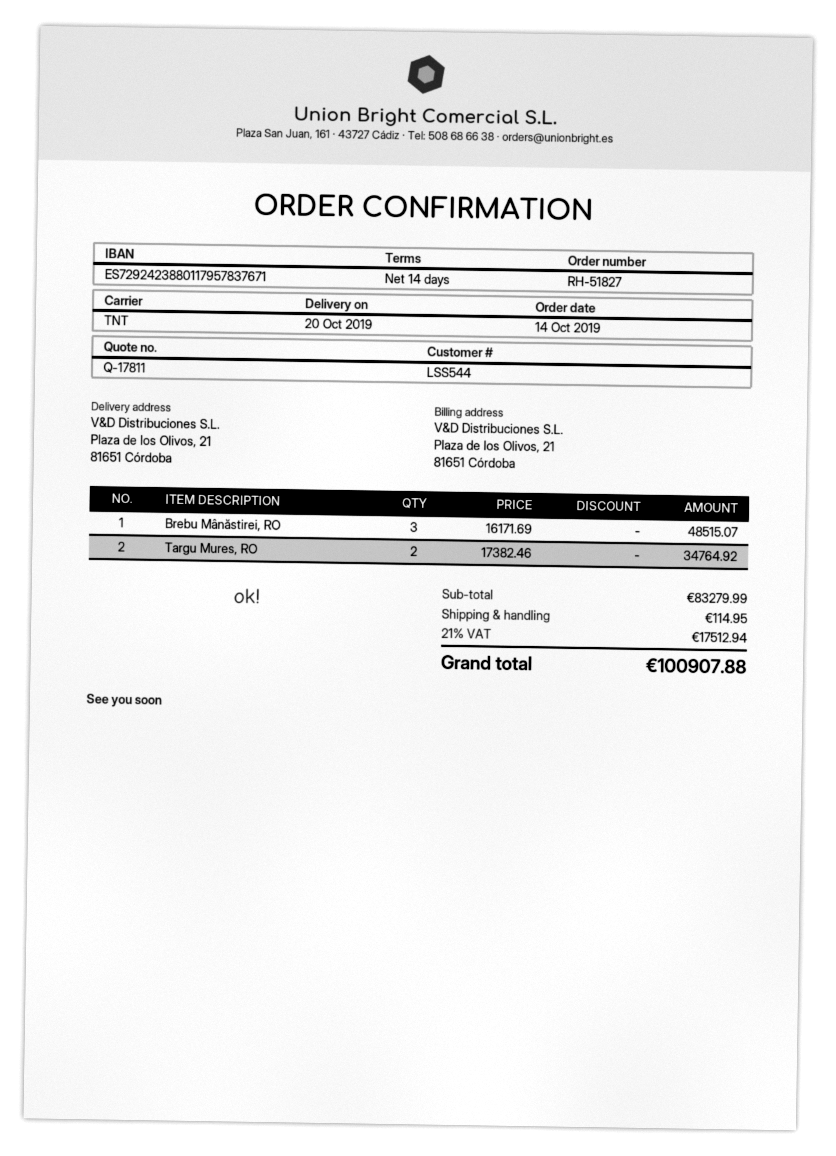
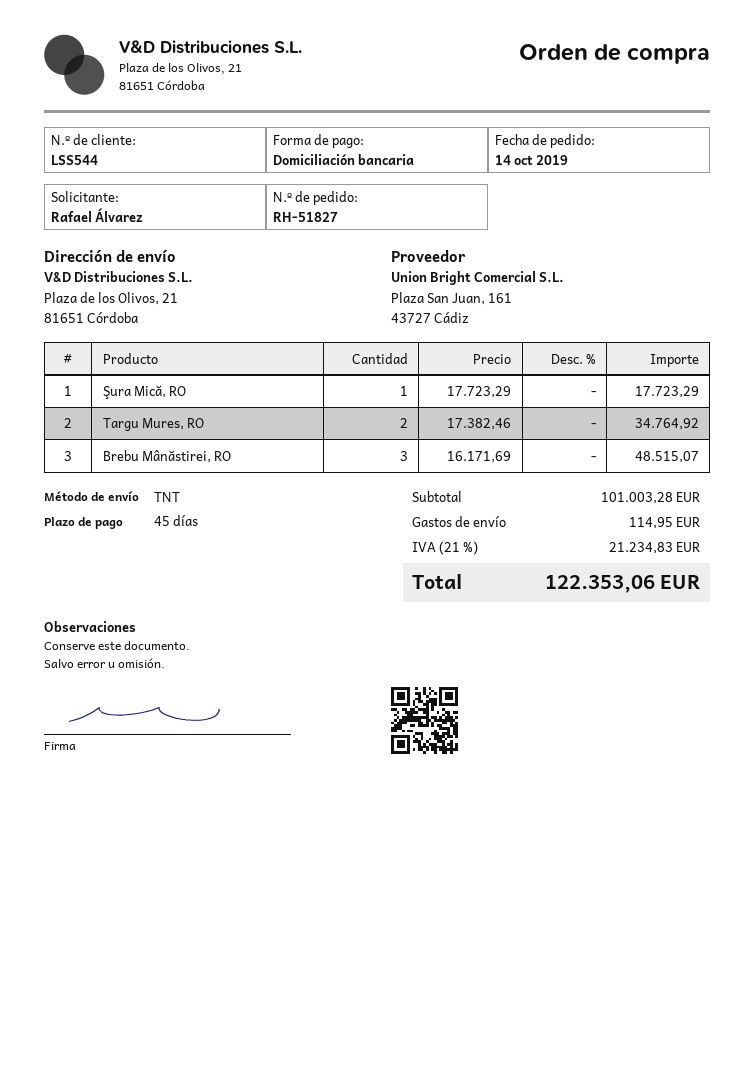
payment terms: 14 days -> 45 days
Şura Mică, RO: none -> 1 x 17723.29 = 17723.29
subtotal: 83279.99 -> 101003.28
tax: 21% = 17512.94 -> 21% = 21234.83
total: 100907.88 -> 122353.06

